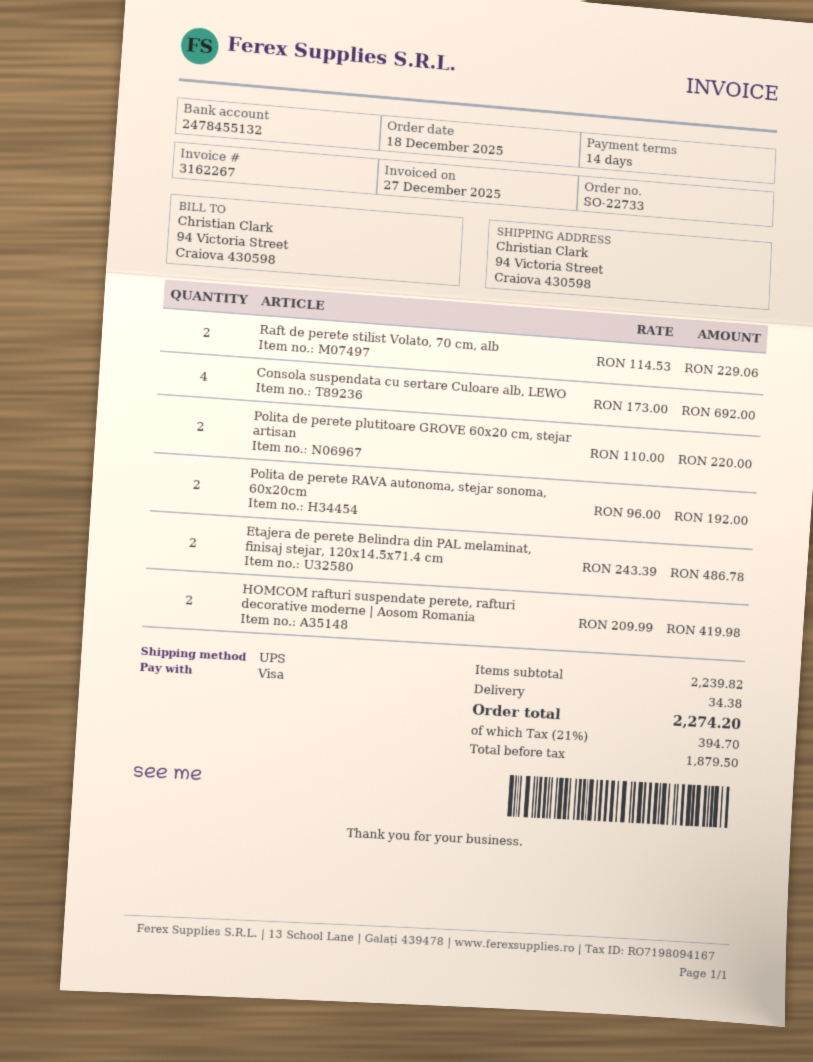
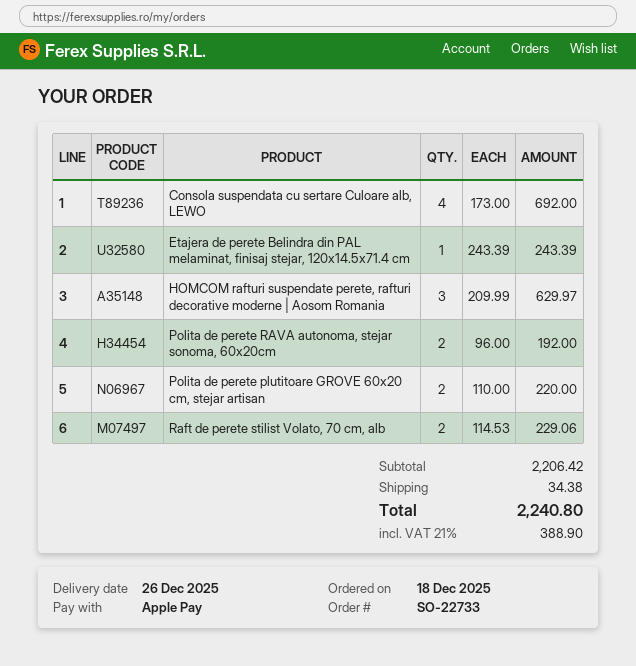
payment method: Visa -> Apple Pay
Etajera de perete Belindra din PAL melaminat, finisaj stejar, 120x14.5x71.4 cm: 2 x 243.39 = 486.78 -> 1 x 243.39 = 243.39
HOMCOM rafturi suspendate perete, rafturi decorative moderne | Aosom Romania: 2 x 209.99 = 419.98 -> 3 x 209.99 = 629.97
subtotal: 2239.82 -> 2206.42
tax: 21% = 394.70 -> 21% = 388.90
total: 2274.20 -> 2240.80

